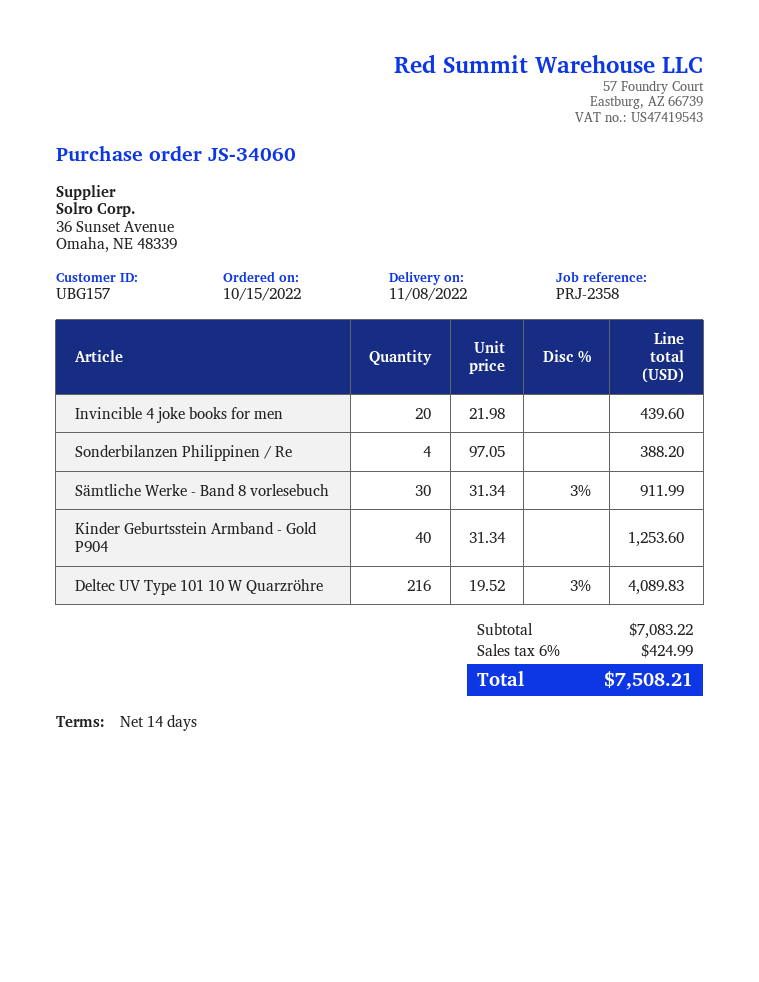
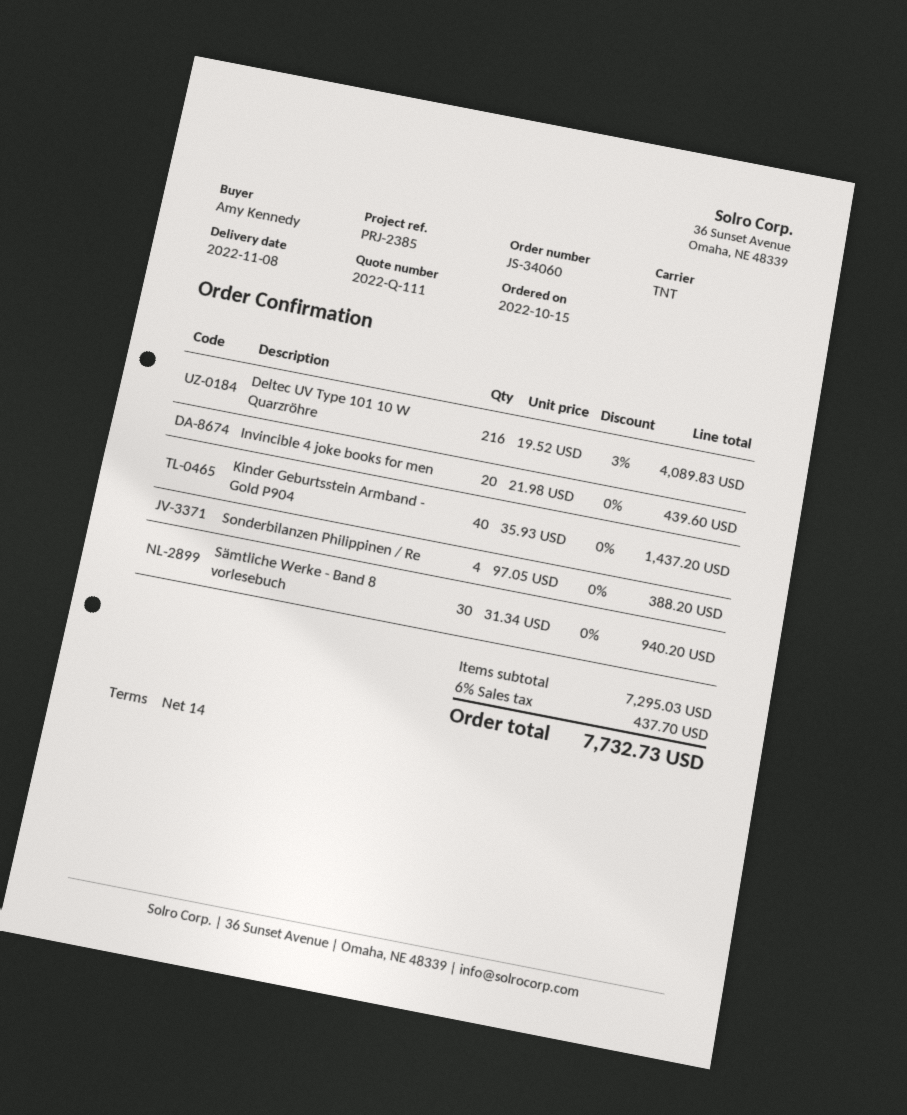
reference: PRJ-2358 -> PRJ-2385
Sämtliche Werke - Band 8 vorlesebuch: 30 x 31.34 - 3% = 911.99 -> 30 x 31.34 = 940.20
Kinder Geburtsstein Armband - Gold P904: 40 x 31.34 = 1253.60 -> 40 x 35.93 = 1437.20
subtotal: 7083.22 -> 7295.03
tax: 6% = 424.99 -> 6% = 437.70
total: 7508.21 -> 7732.73

